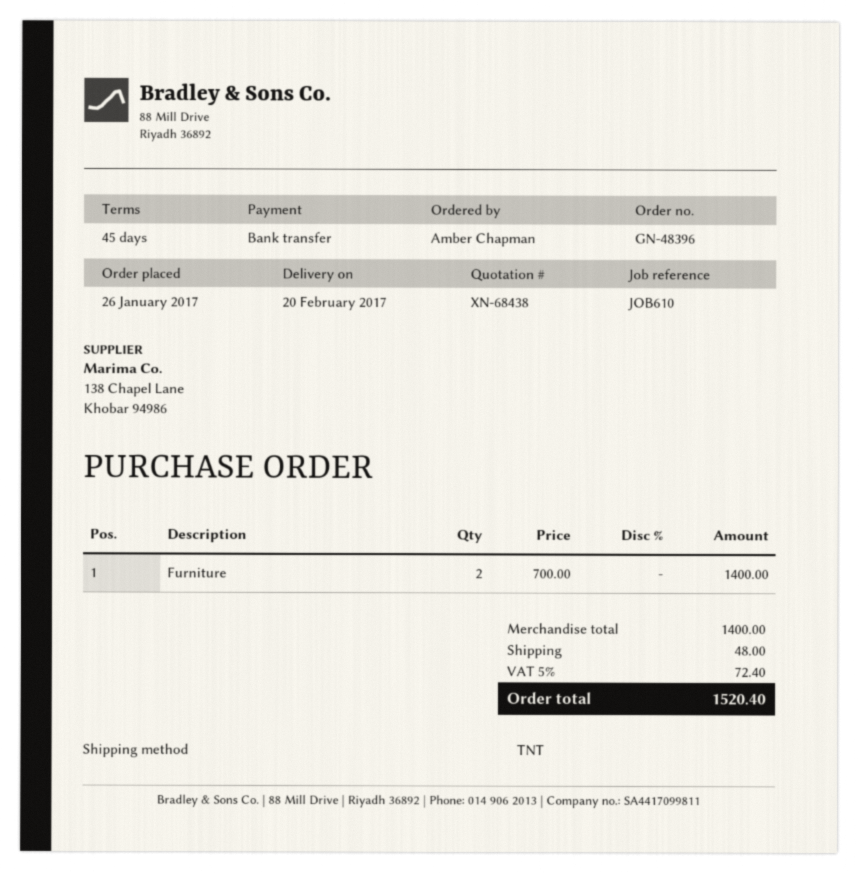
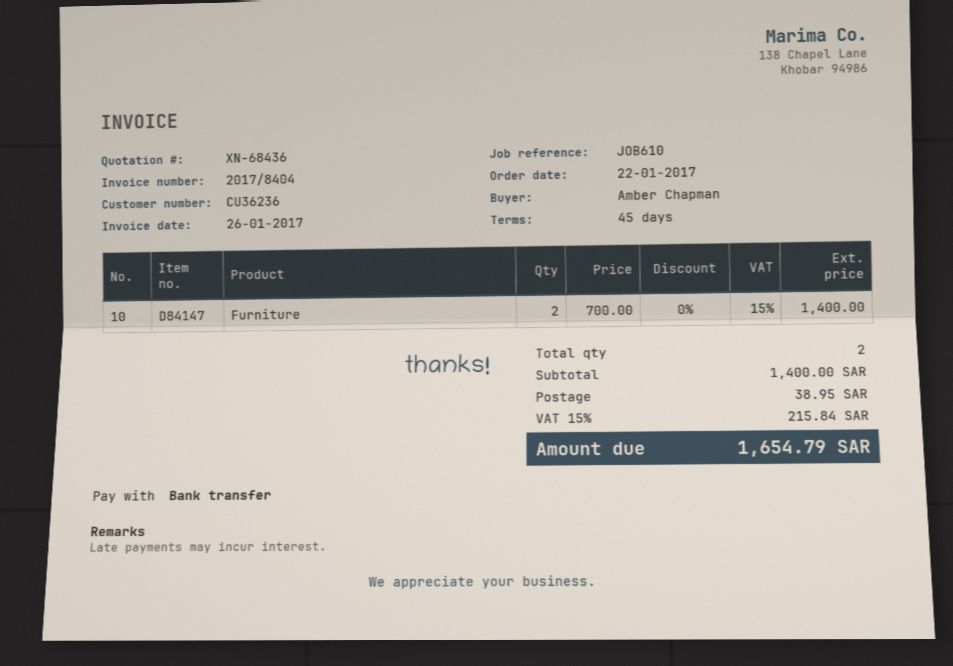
quote number: XN-68438 -> XN-68436
order date: 2017-01-26 -> 2017-01-22
shipping: 48.00 -> 38.95
tax: 5% = 72.40 -> 15% = 215.84
total: 1520.40 -> 1654.79

